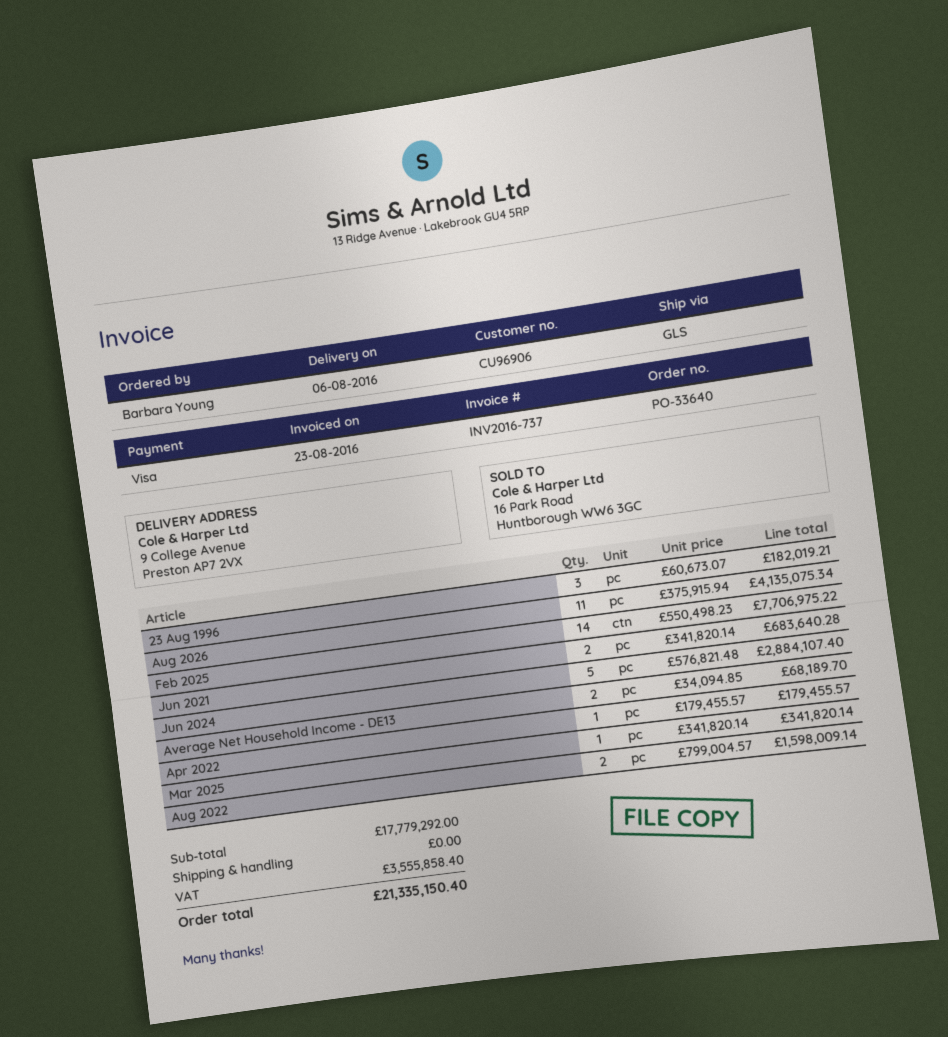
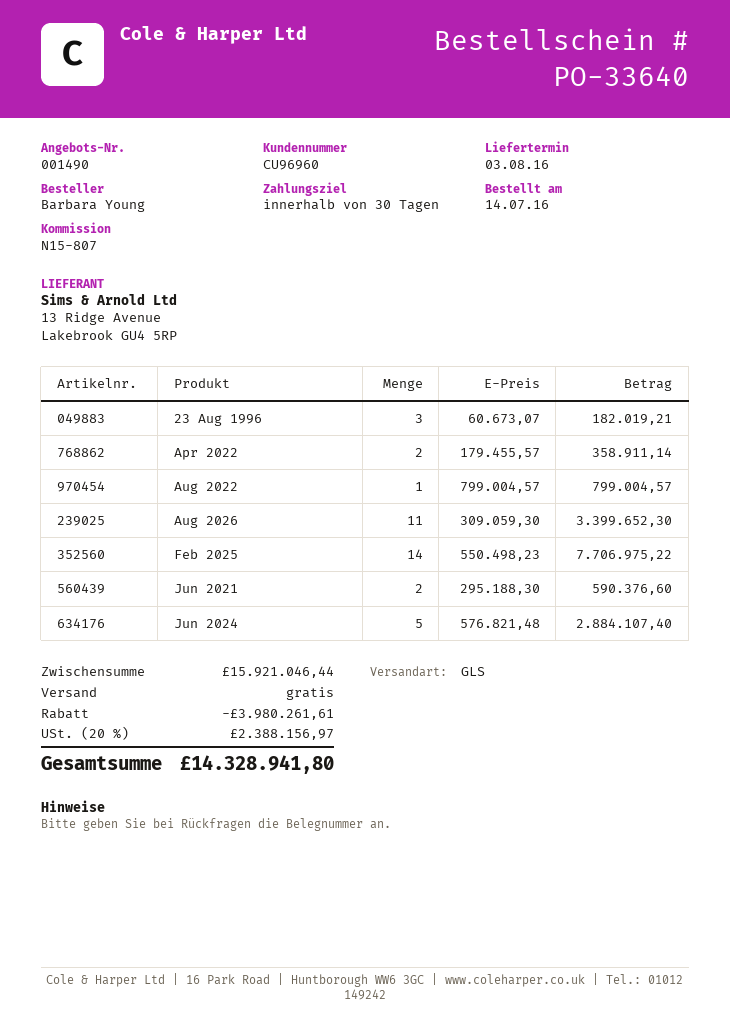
delivery date: 2016-08-06 -> 2016-08-03
customer number: CU96906 -> CU96960
Aug 2026: 11 x 375915.94 = 4135075.34 -> 11 x 309059.30 = 3399652.30
Jun 2021: 2 x 341820.14 = 683640.28 -> 2 x 295188.30 = 590376.60
Average Net Household Income - DE13: 2 x 34094.85 = 68189.70 -> none
Apr 2022: 1 x 179455.57 = 179455.57 -> 2 x 179455.57 = 358911.14
Mar 2025: 1 x 341820.14 = 341820.14 -> none
Aug 2022: 2 x 799004.57 = 1598009.14 -> 1 x 799004.57 = 799004.57
subtotal: 17779292.00 -> 15921046.44
discount: none -> 3980261.61
tax: 3555858.40 -> 2388156.97
total: 21335150.40 -> 14328941.80

